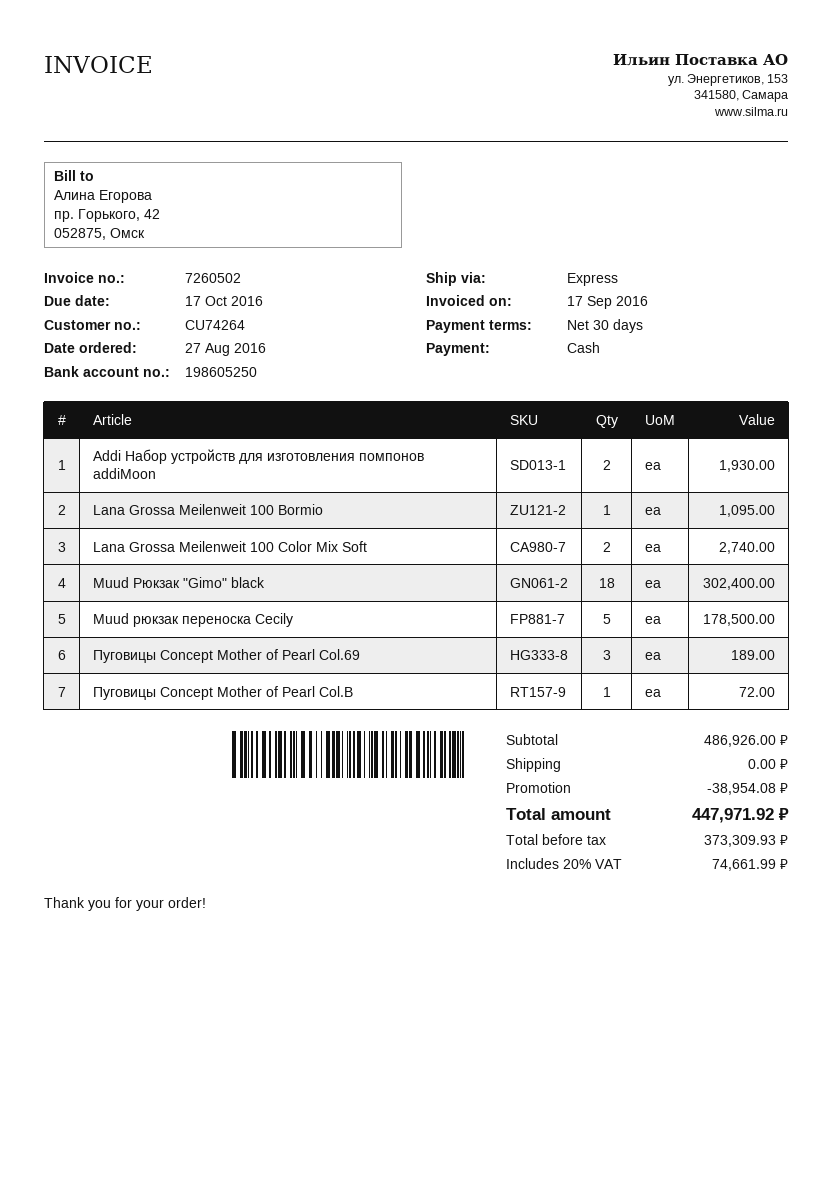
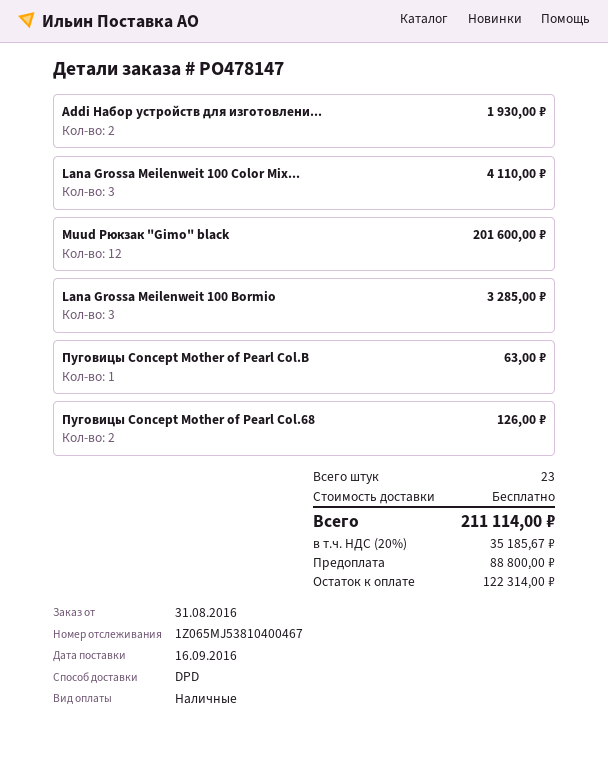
order date: 2016-08-27 -> 2016-08-31
shipping method: express -> DPD
Lana Grossa Meilenweit 100 Bormio: 1 for 1095.00 -> 3 for 3285.00
Lana Grossa Meilenweit 100 Color Mix Soft: 2 for 2740.00 -> 3 for 4110.00
Muud Рюкзак "Gimo" black: 18 for 302400.00 -> 12 for 201600.00
Muud рюкзак переноска Cecily: 5 for 178500.00 -> none
Пуговицы Concept Mother of Pearl Col.69: 3 for 189.00 -> none
Пуговицы Concept Mother of Pearl Col.B: 1 for 72.00 -> 1 for 63.00
Пуговицы Concept Mother of Pearl Col.68: none -> 2 for 126.00
discount: 38954.08 -> none
tax: 20% = 74661.99 -> 20% = 35185.67
total: 447971.92 -> 211114.00

